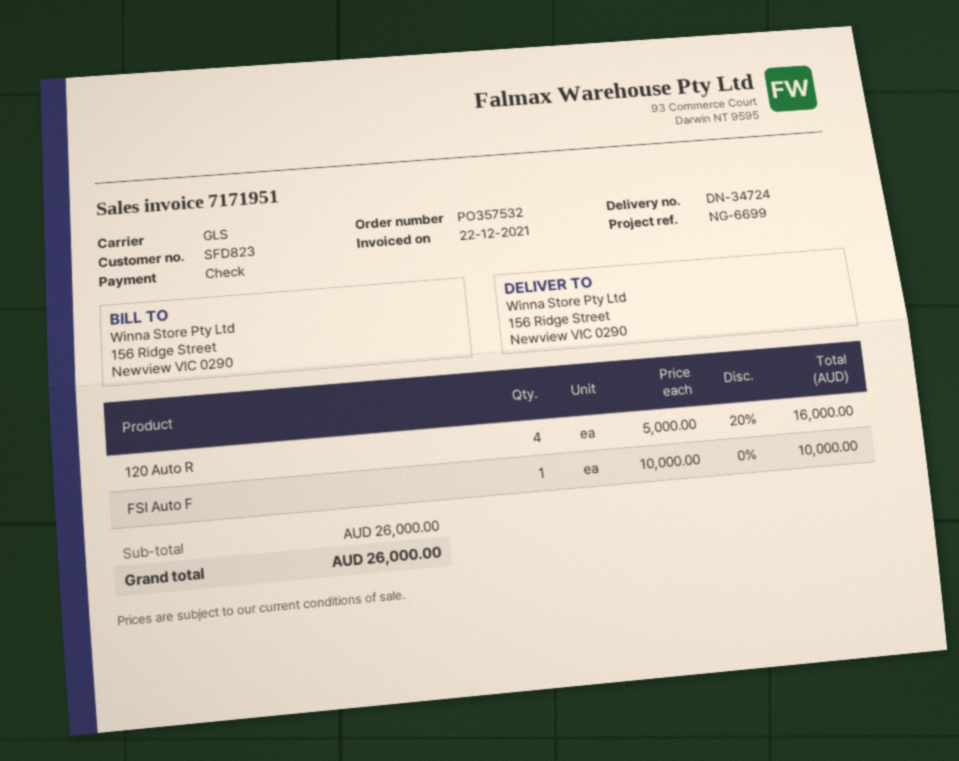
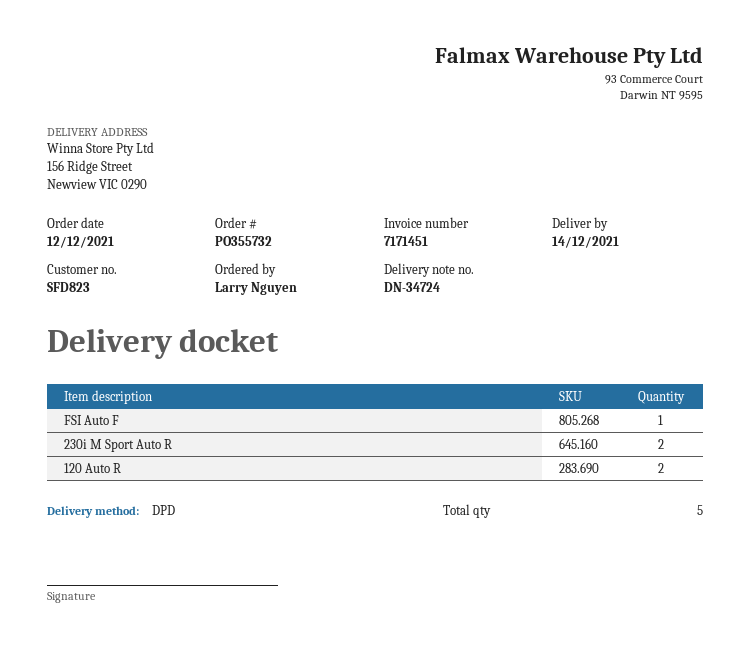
order number: PO357532 -> PO355732
invoice number: 7171951 -> 7171451
shipping method: GLS -> DPD
120 Auto R: 4 -> 2
230i M Sport Auto R: none -> 2

